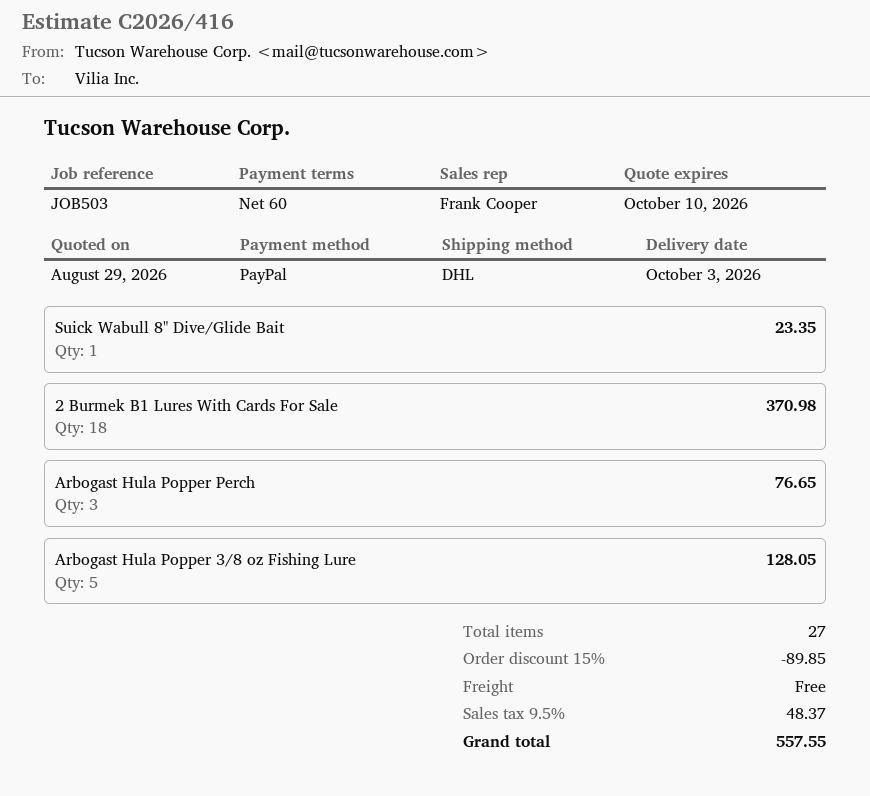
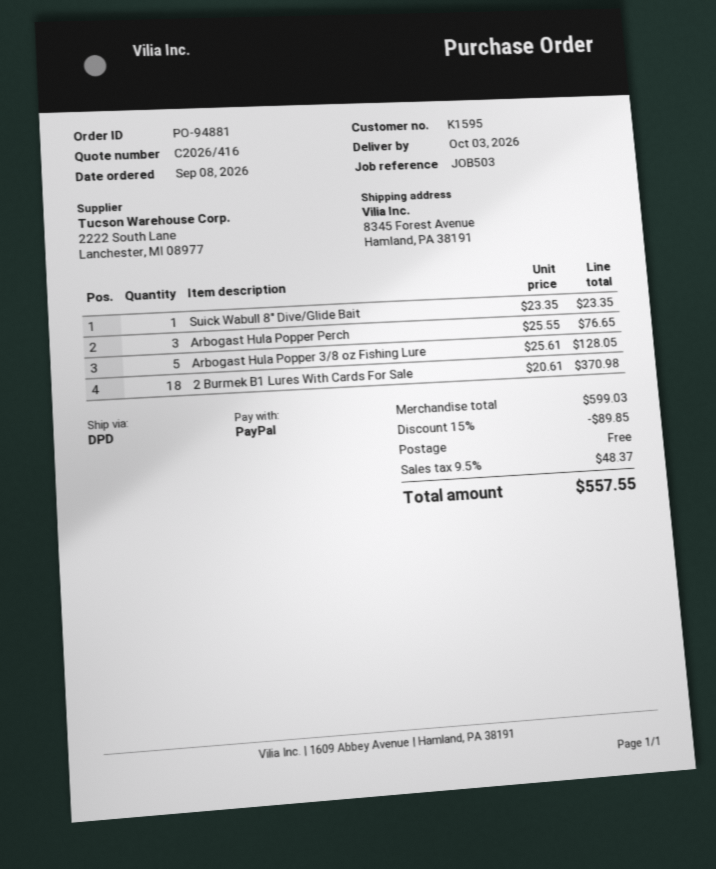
shipping method: DHL -> DPD

